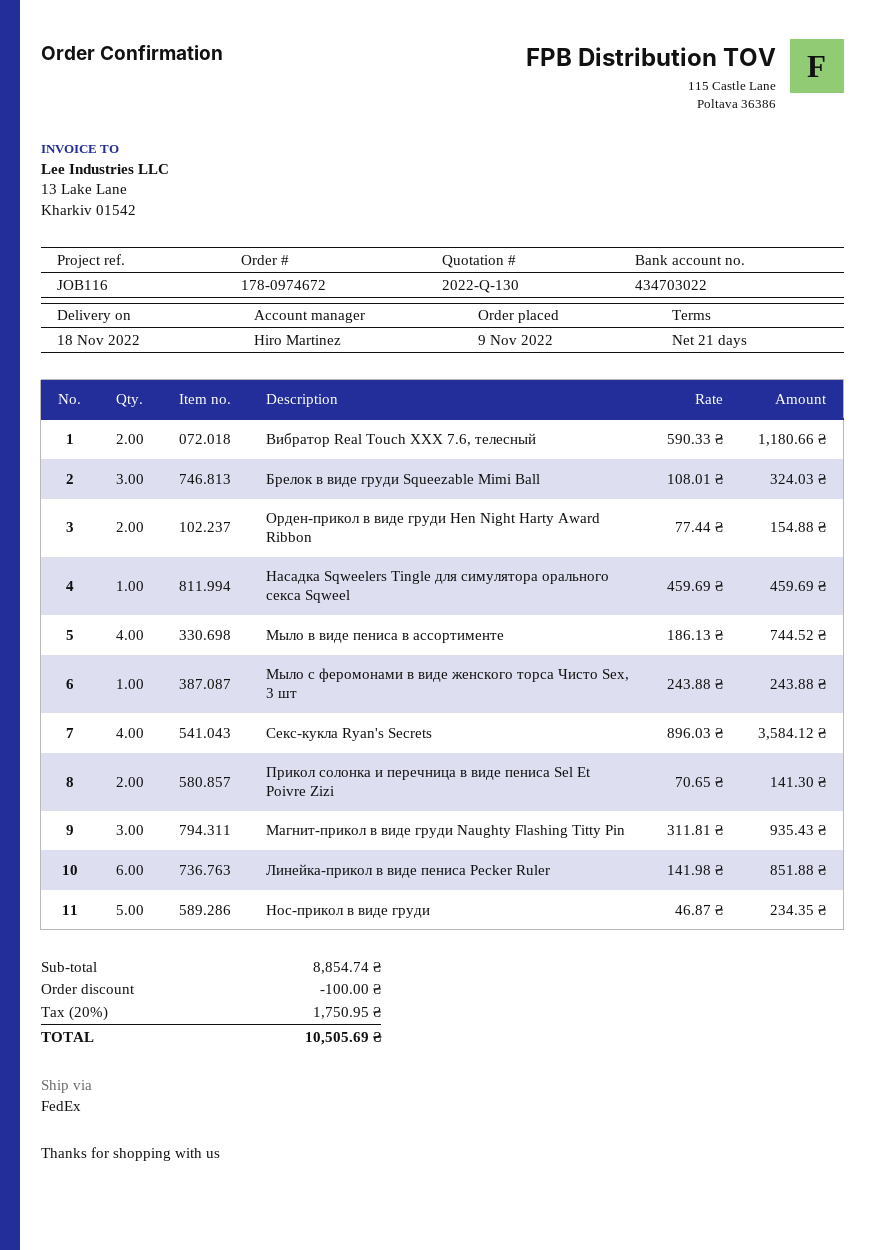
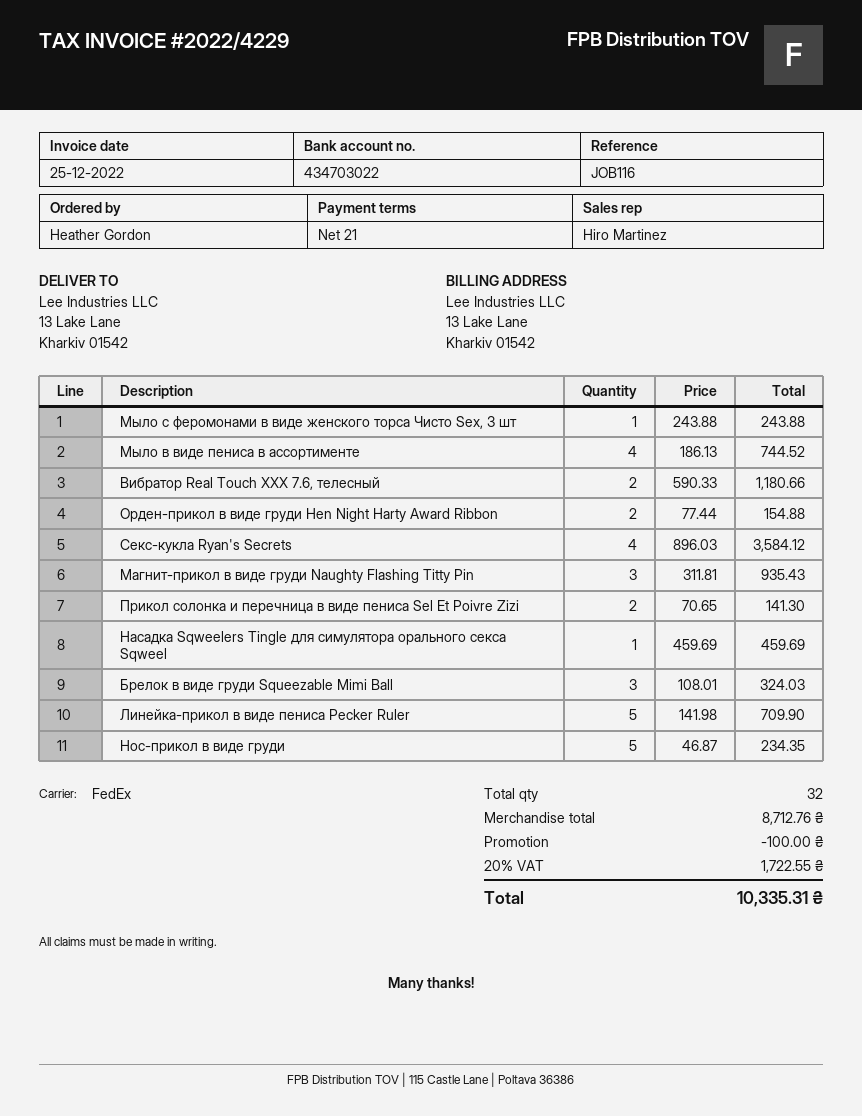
Линейка-прикол в виде пениса Pecker Ruler: 6 x 141.98 = 851.88 -> 5 x 141.98 = 709.90
subtotal: 8854.74 -> 8712.76
tax: 20% = 1750.95 -> 20% = 1722.55
total: 10505.69 -> 10335.31

